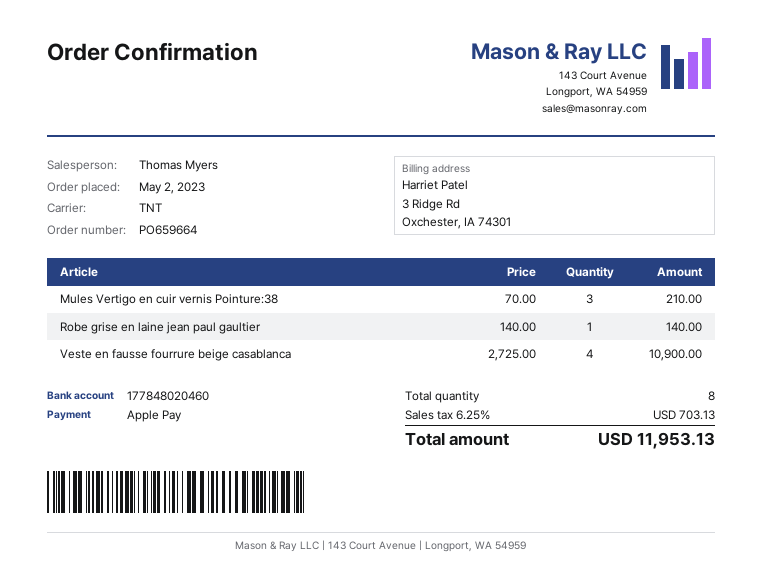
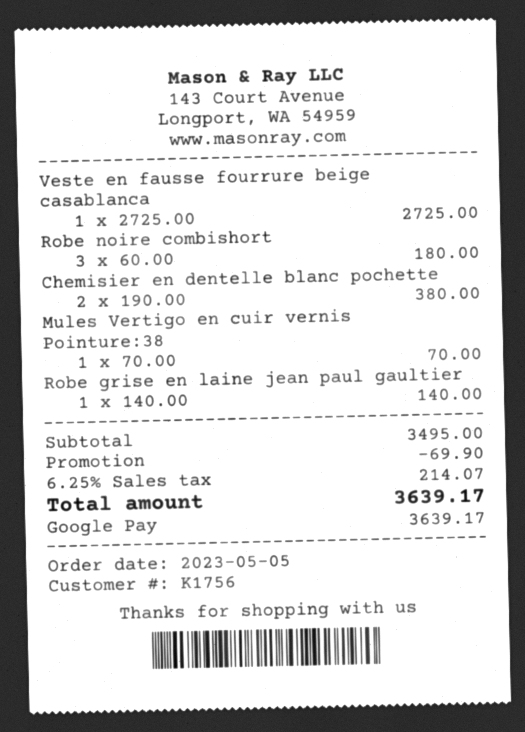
order date: 2023-05-02 -> 2023-05-05
payment method: Apple Pay -> Google Pay
Mules Vertigo en cuir vernis Pointure:38: 3 x 70.00 = 210.00 -> 1 x 70.00 = 70.00
Veste en fausse fourrure beige casablanca: 4 x 2725.00 = 10900.00 -> 1 x 2725.00 = 2725.00
Robe noire combishort: none -> 3 x 60.00 = 180.00
Chemisier en dentelle blanc pochette: none -> 2 x 190.00 = 380.00
discount: none -> 69.90
tax: 6.25% = 703.13 -> 6.25% = 214.07
total: 11953.13 -> 3639.17

